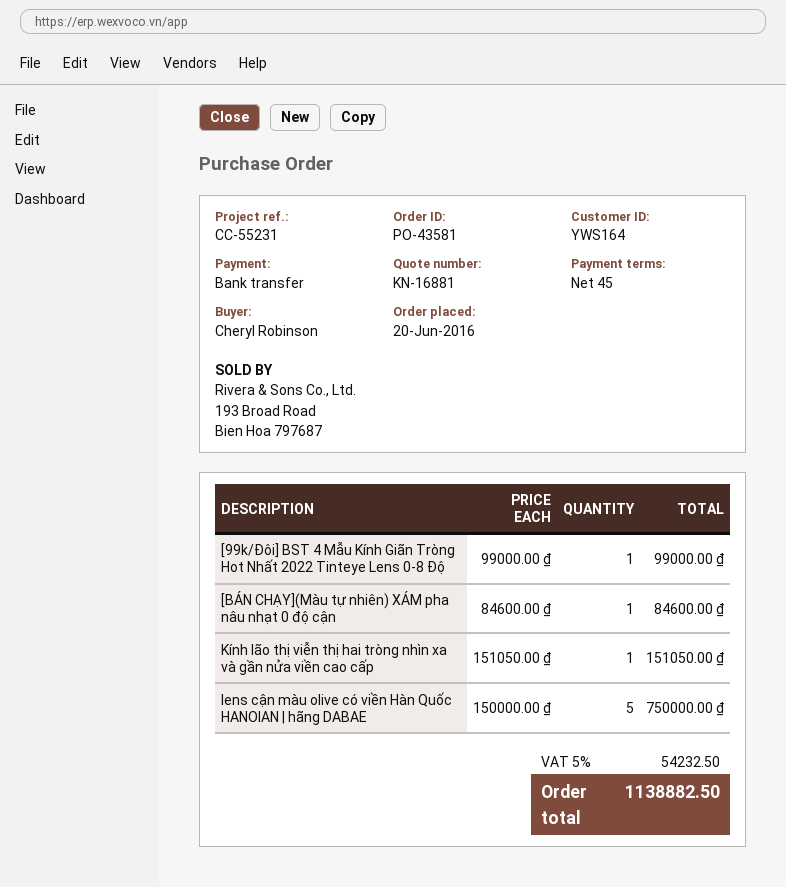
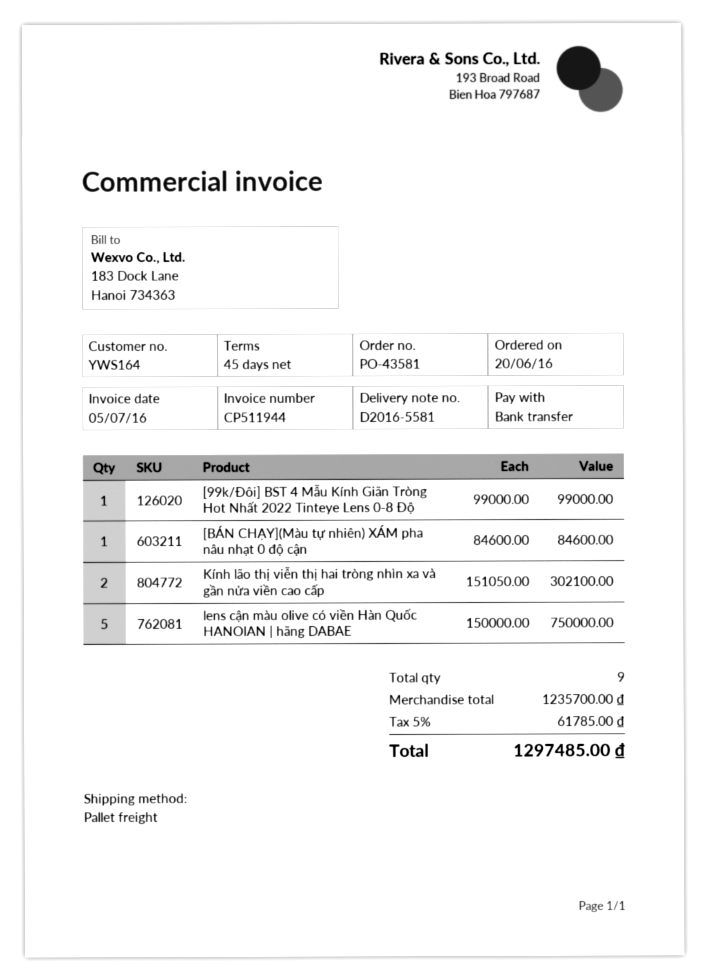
Kính lão thị viễn thị hai tròng nhìn xa và gần nửa viền cao cấp: 1 x 151050.00 = 151050.00 -> 2 x 151050.00 = 302100.00
tax: 5% = 54232.50 -> 5% = 61785.00
total: 1138882.50 -> 1297485.00

